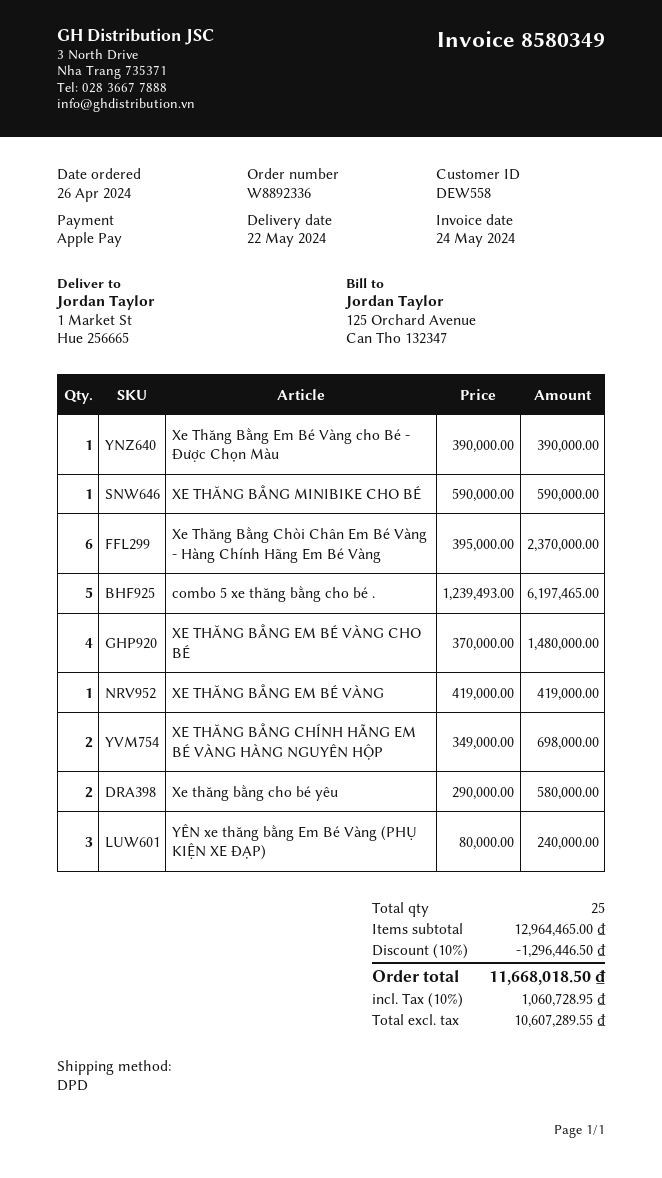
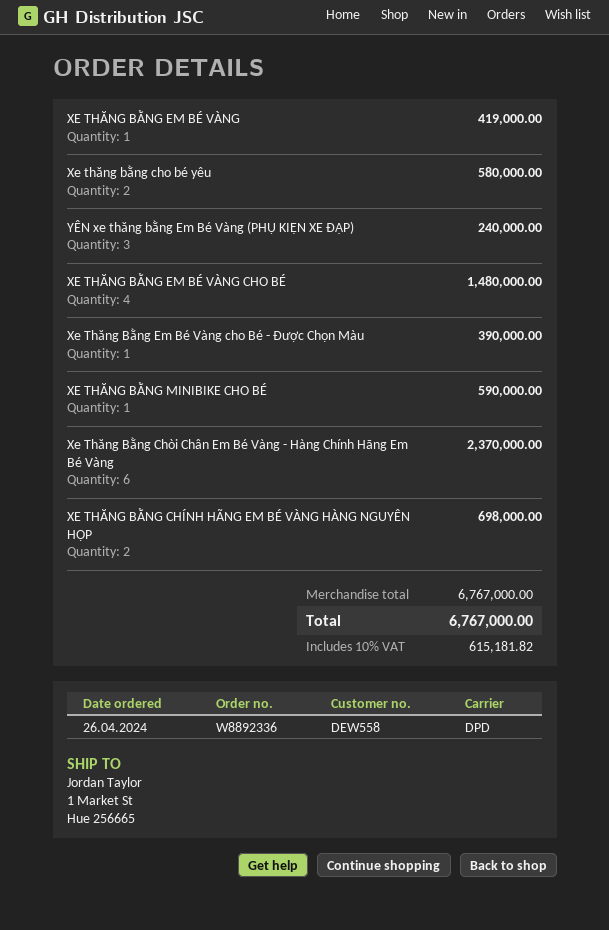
combo 5 xe thăng bằng cho bé .: 5 for 6197465.00 -> none
subtotal: 12964465.00 -> 6767000.00
discount: 10% = 1296446.50 -> none
tax: 10% = 1060728.95 -> 10% = 615181.82
total: 11668018.50 -> 6767000.00

